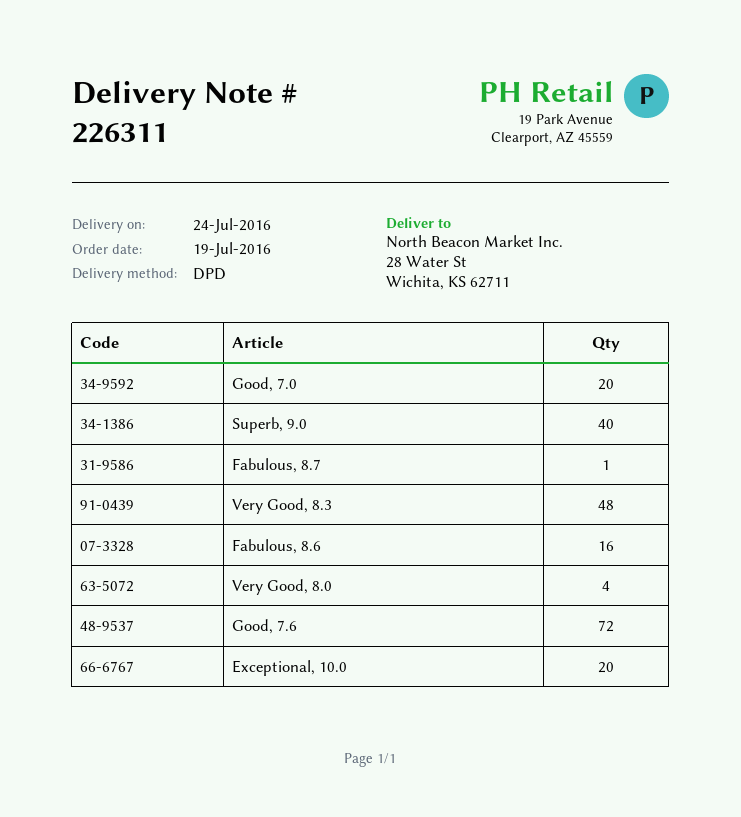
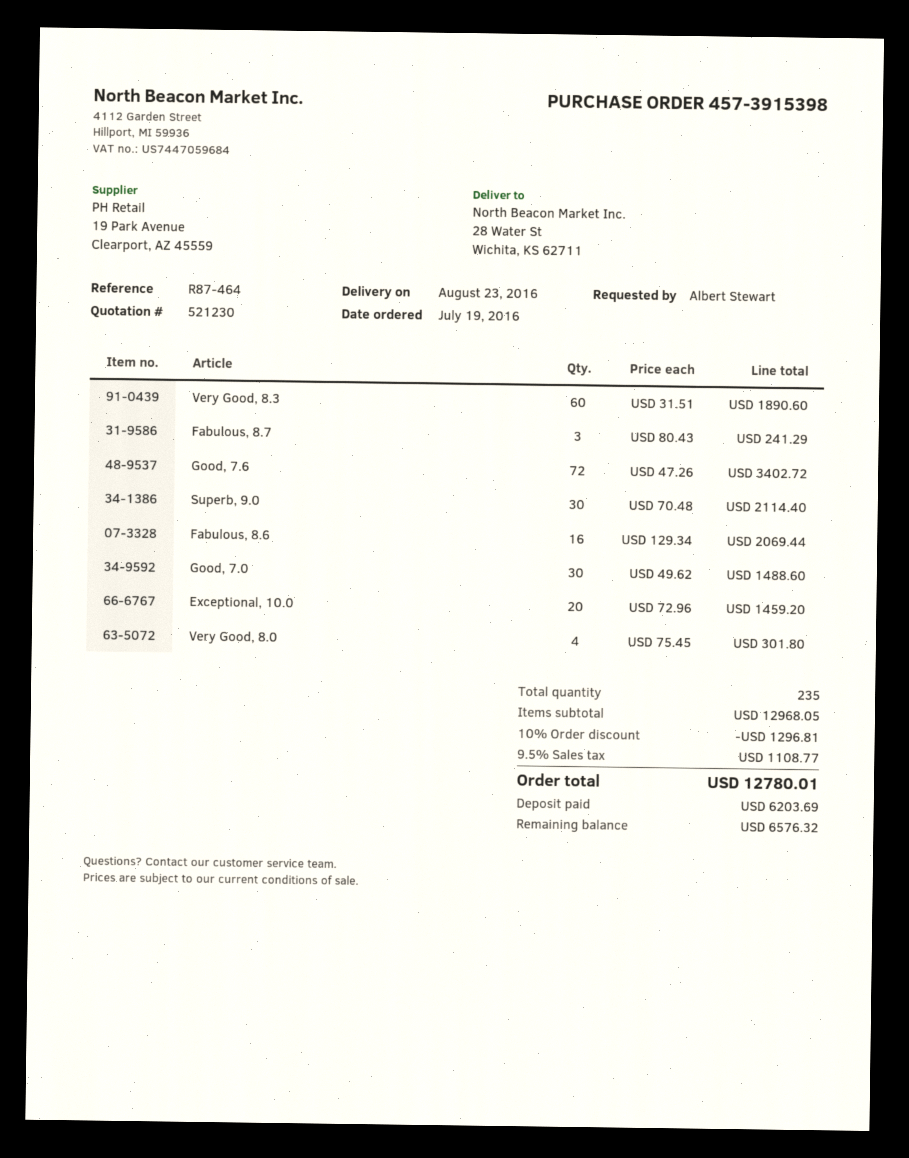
delivery date: 2016-07-24 -> 2016-08-23
Good, 7.0: 20 -> 30
Superb, 9.0: 40 -> 30
Fabulous, 8.7: 1 -> 3
Very Good, 8.3: 48 -> 60

